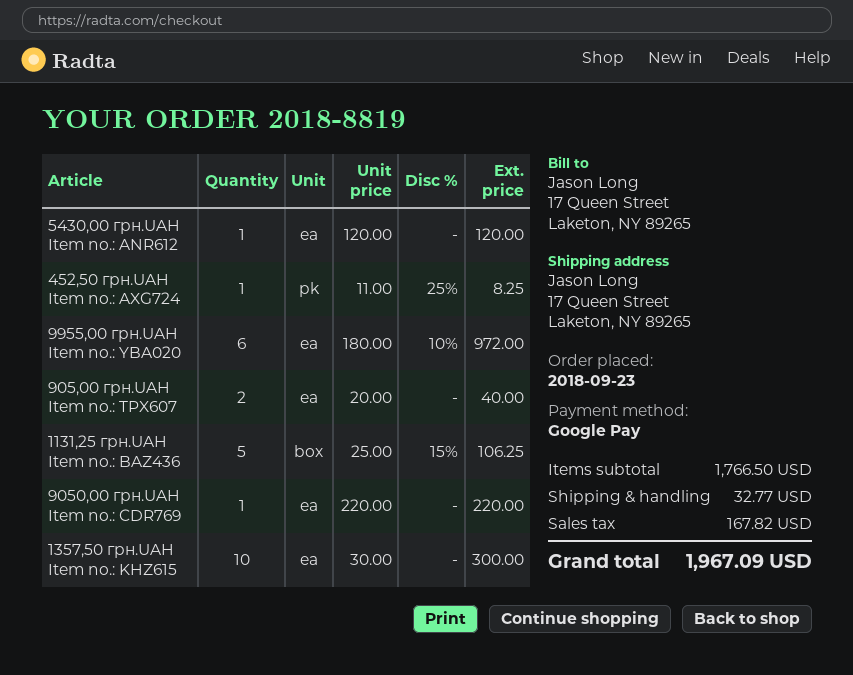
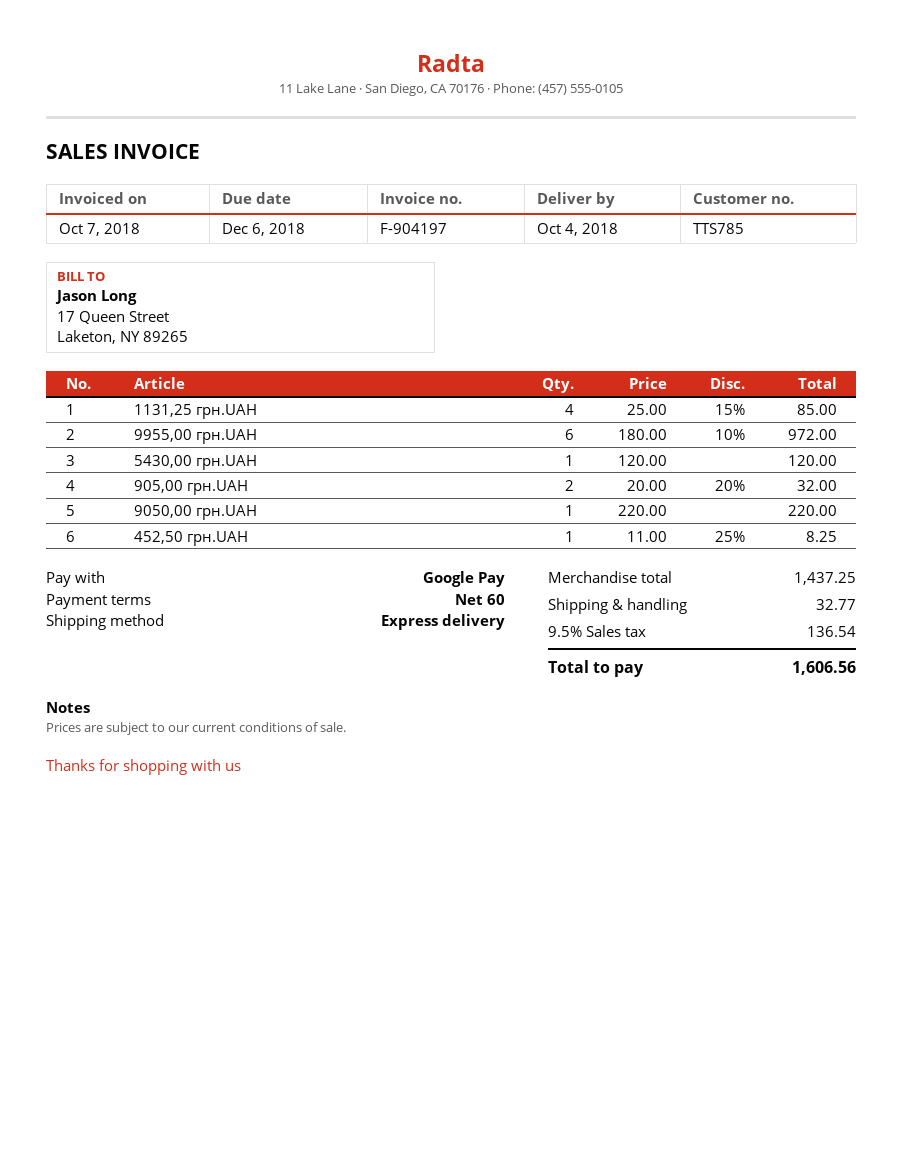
905,00 грн.UAH: 2 x 20.00 = 40.00 -> 2 x 20.00 - 20% = 32.00
1131,25 грн.UAH: 5 x 25.00 - 15% = 106.25 -> 4 x 25.00 - 15% = 85.00
1357,50 грн.UAH: 10 x 30.00 = 300.00 -> none
subtotal: 1766.50 -> 1437.25
tax: 167.82 -> 136.54
total: 1967.09 -> 1606.56

